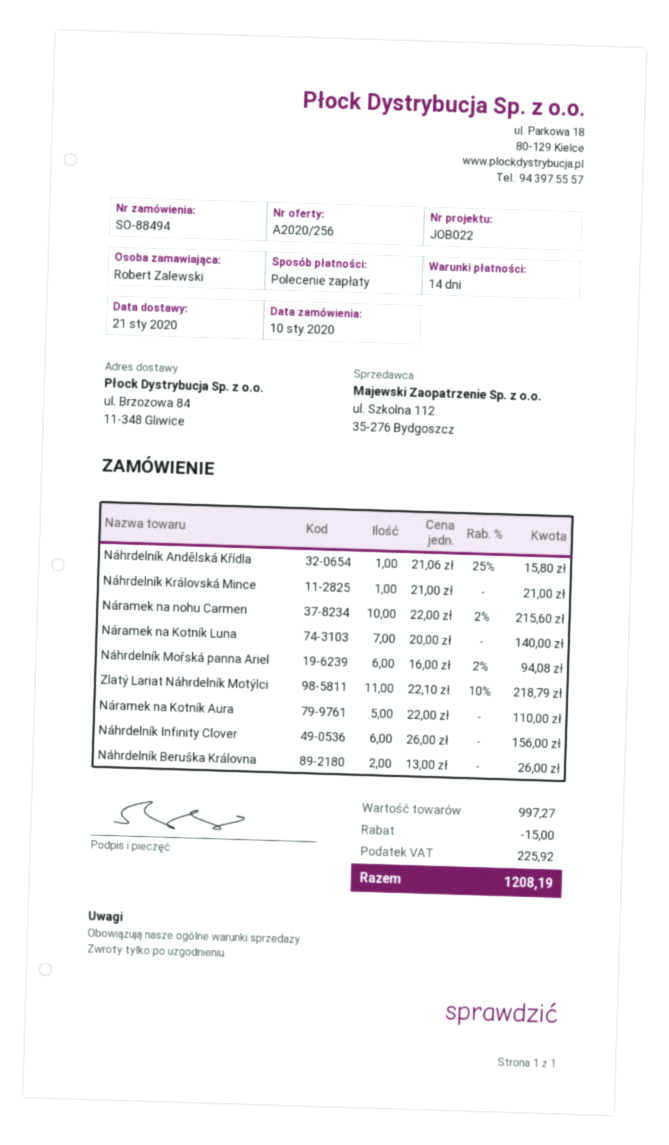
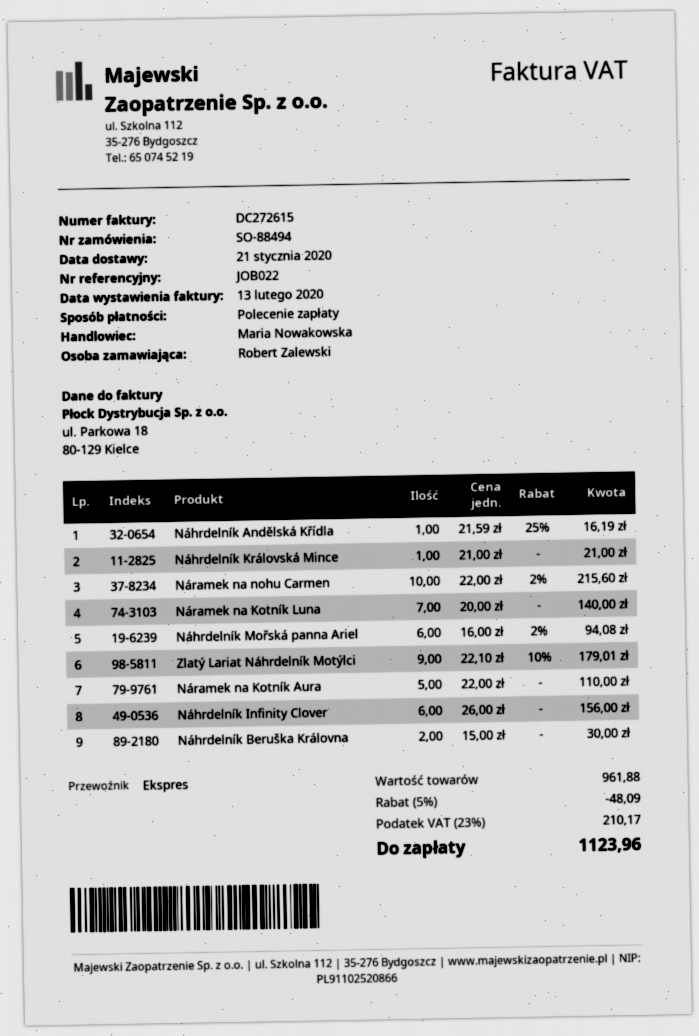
Náhrdelník Andělská Křídla: 1 x 21.06 - 25% = 15.80 -> 1 x 21.59 - 25% = 16.19
Zlatý Lariat Náhrdelník Motýlci: 11 x 22.10 - 10% = 218.79 -> 9 x 22.10 - 10% = 179.01
Náhrdelník Beruška Královna: 2 x 13.00 = 26.00 -> 2 x 15.00 = 30.00
subtotal: 997.27 -> 961.88
discount: 15.00 -> 48.09
tax: 225.92 -> 210.17
total: 1208.19 -> 1123.96

